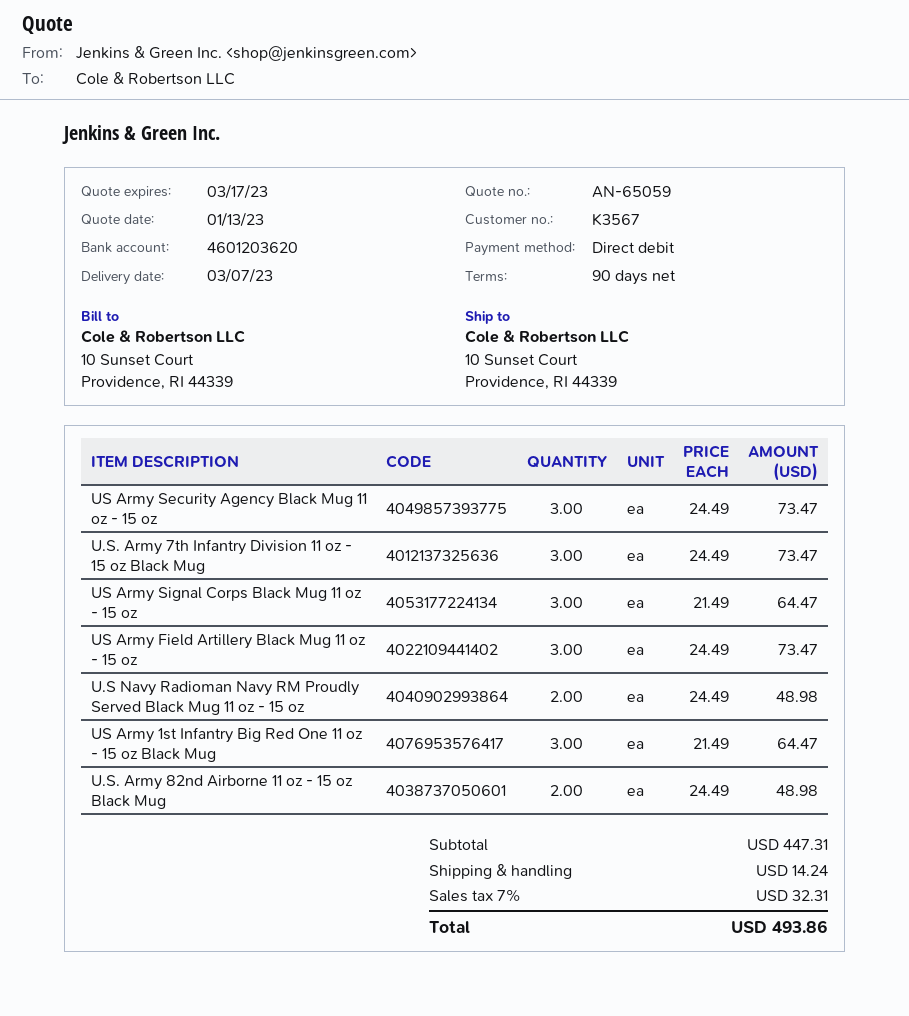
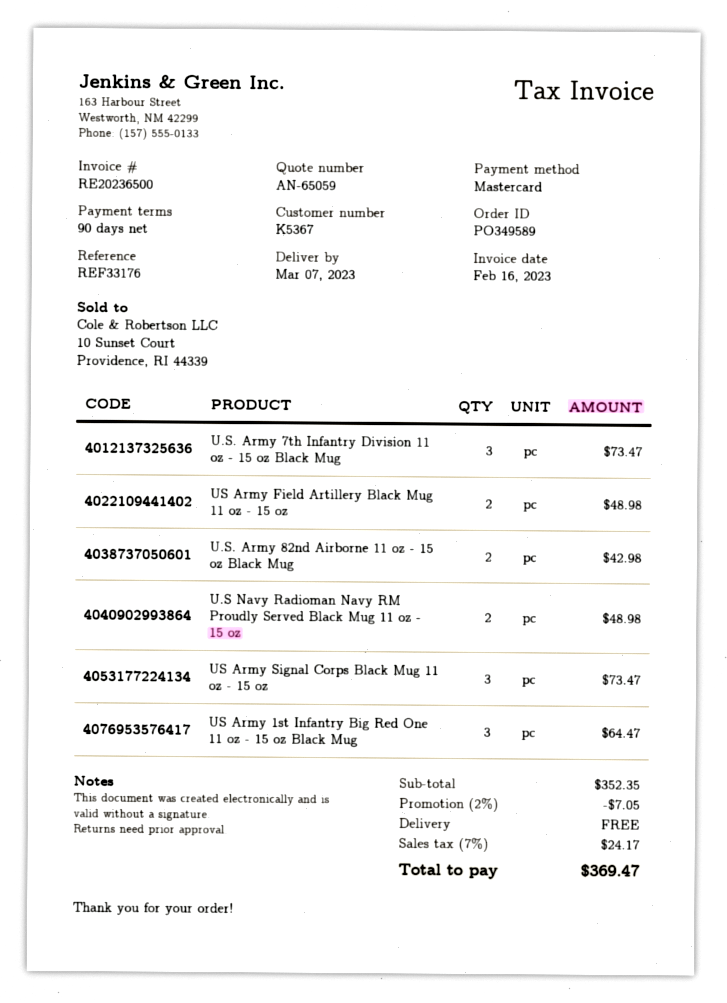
customer number: K3567 -> K5367
payment method: direct debit -> Mastercard
US Army Security Agency Black Mug 11 oz - 15 oz: 3 for 73.47 -> none
US Army Signal Corps Black Mug 11 oz - 15 oz: 3 for 64.47 -> 3 for 73.47
US Army Field Artillery Black Mug 11 oz - 15 oz: 3 for 73.47 -> 2 for 48.98
U.S. Army 82nd Airborne 11 oz - 15 oz Black Mug: 2 for 48.98 -> 2 for 42.98
subtotal: 447.31 -> 352.35
discount: none -> 2% = 7.05
shipping: 14.24 -> 0.00
tax: 7% = 32.31 -> 7% = 24.17
total: 493.86 -> 369.47

